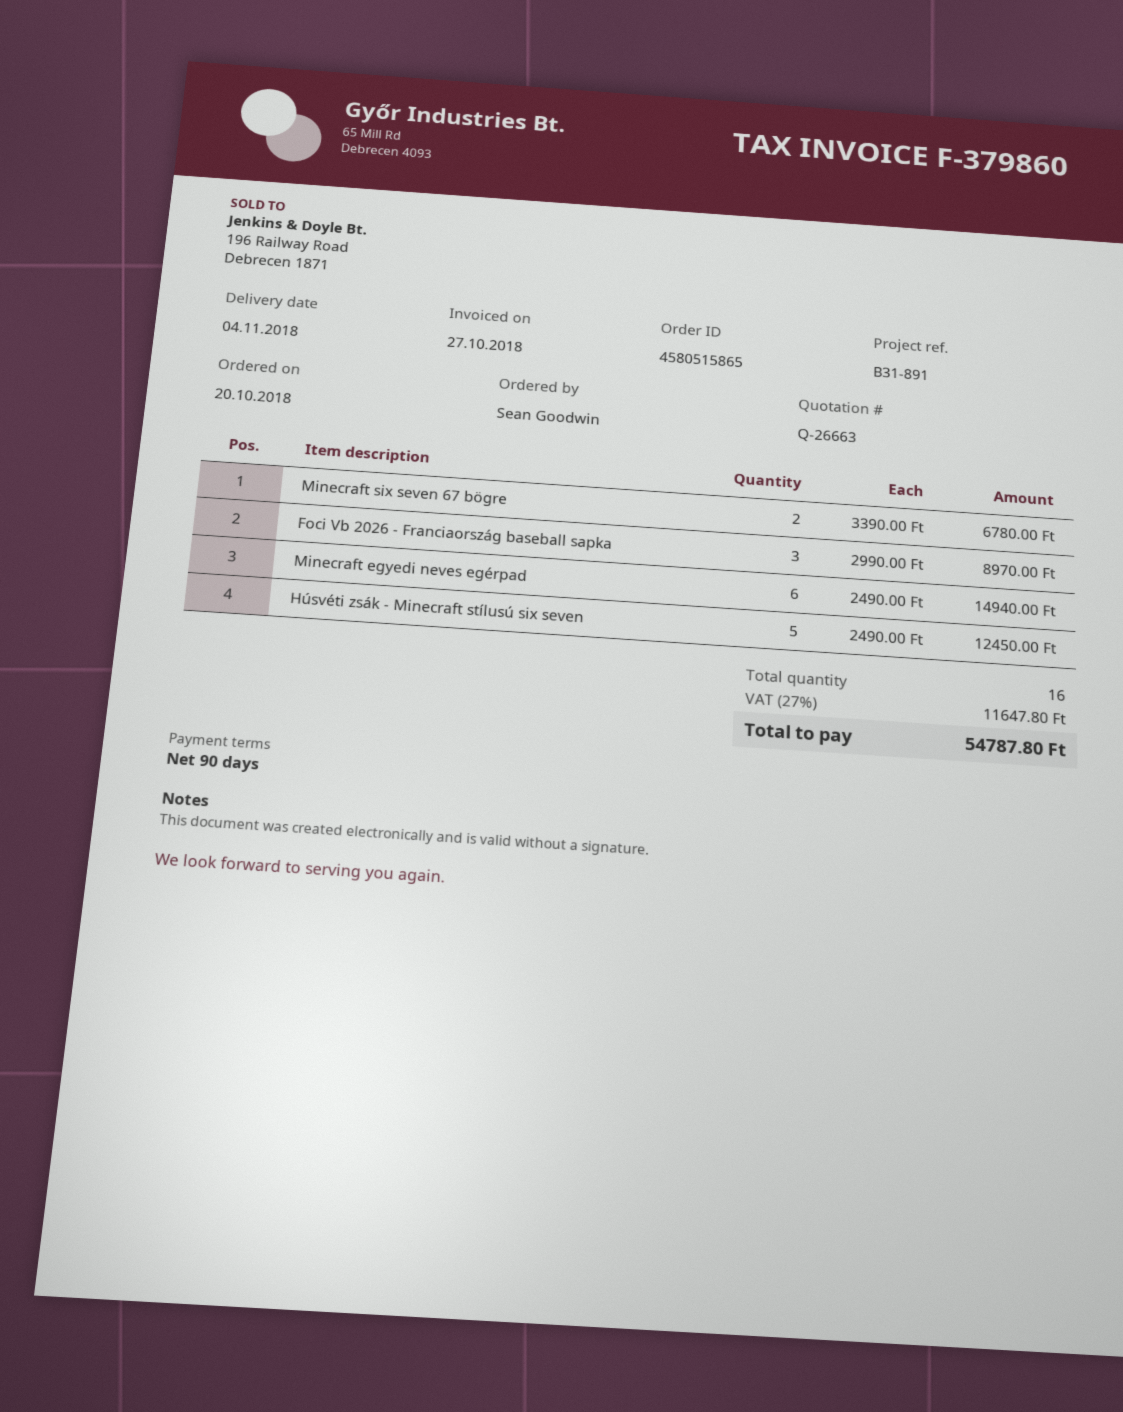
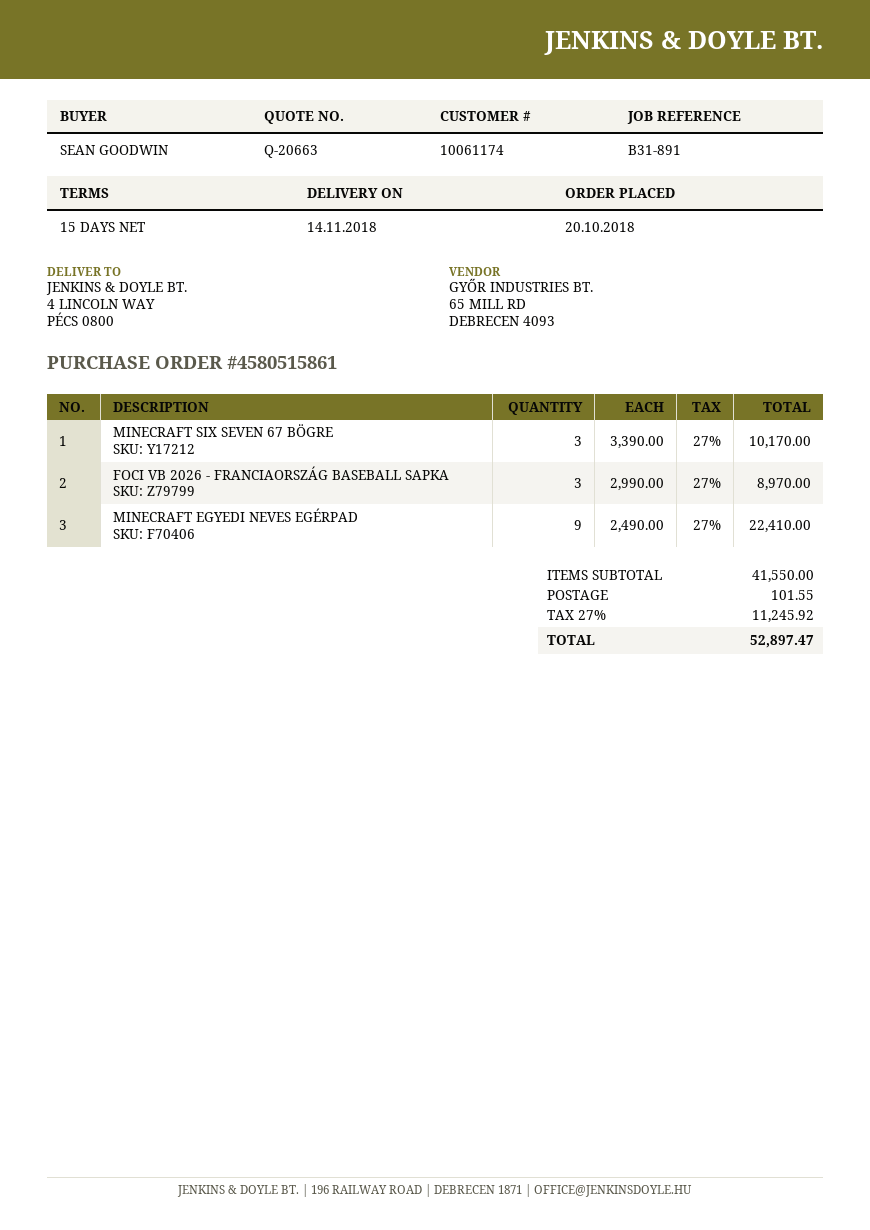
quote number: Q-26663 -> Q-20663
order number: 4580515865 -> 4580515861
delivery date: 2018-11-04 -> 2018-11-14
payment terms: 90 days -> 15 days
Minecraft six seven 67 bögre: 2 x 3390.00 = 6780.00 -> 3 x 3390.00 = 10170.00
Minecraft egyedi neves egérpad: 6 x 2490.00 = 14940.00 -> 9 x 2490.00 = 22410.00
Húsvéti zsák - Minecraft stílusú six seven: 5 x 2490.00 = 12450.00 -> none
shipping: none -> 101.55
tax: 27% = 11647.80 -> 27% = 11245.92
total: 54787.80 -> 52897.47

